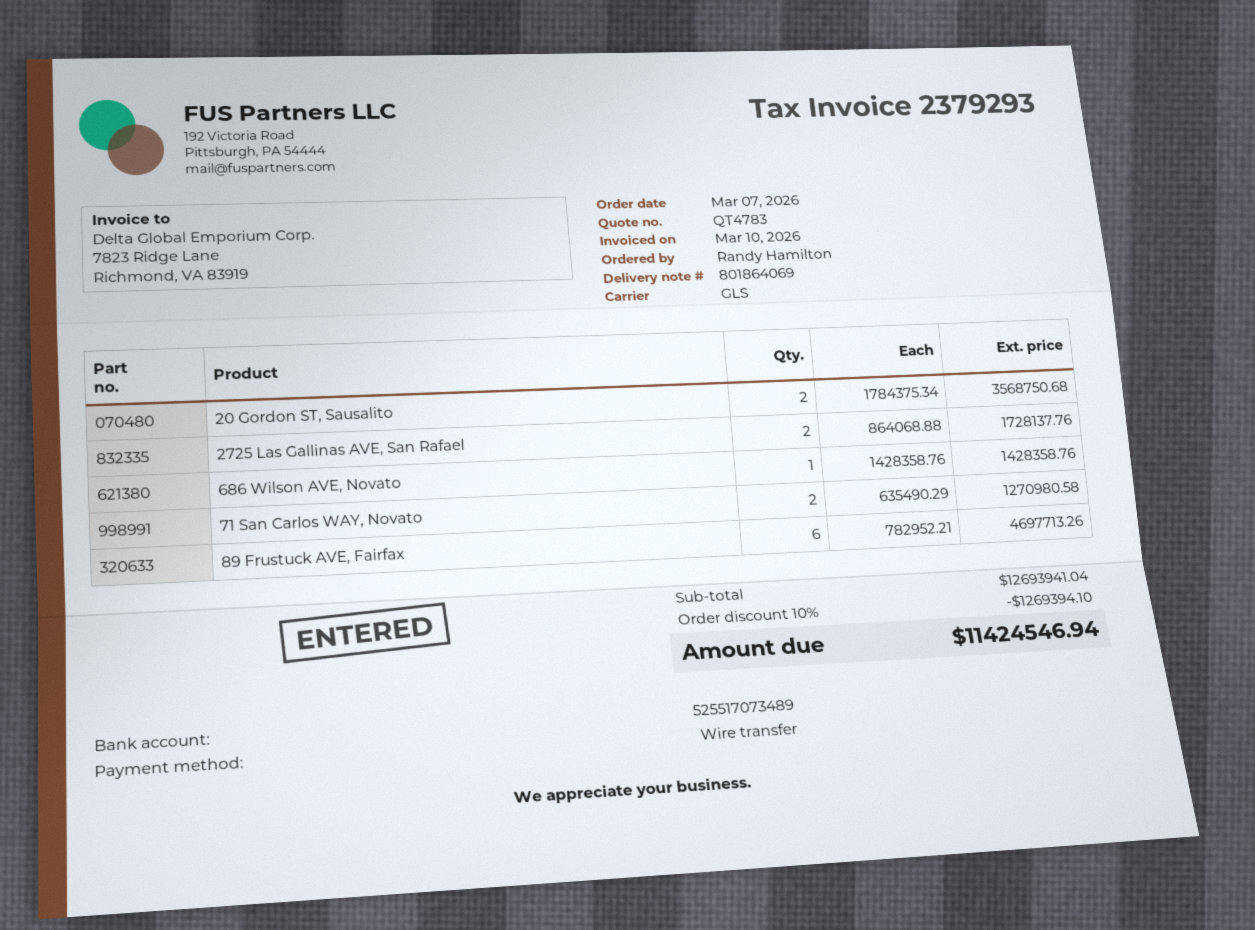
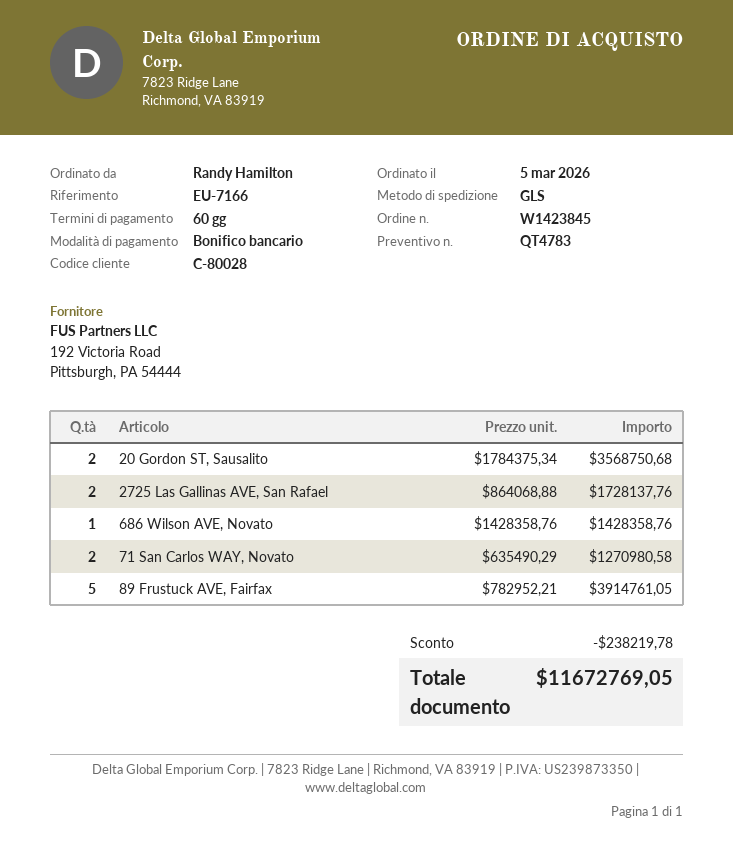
order date: 2026-03-07 -> 2026-03-05
89 Frustuck AVE, Fairfax: 6 x 782952.21 = 4697713.26 -> 5 x 782952.21 = 3914761.05
discount: 1269394.10 -> 238219.78
total: 11424546.94 -> 11672769.05

